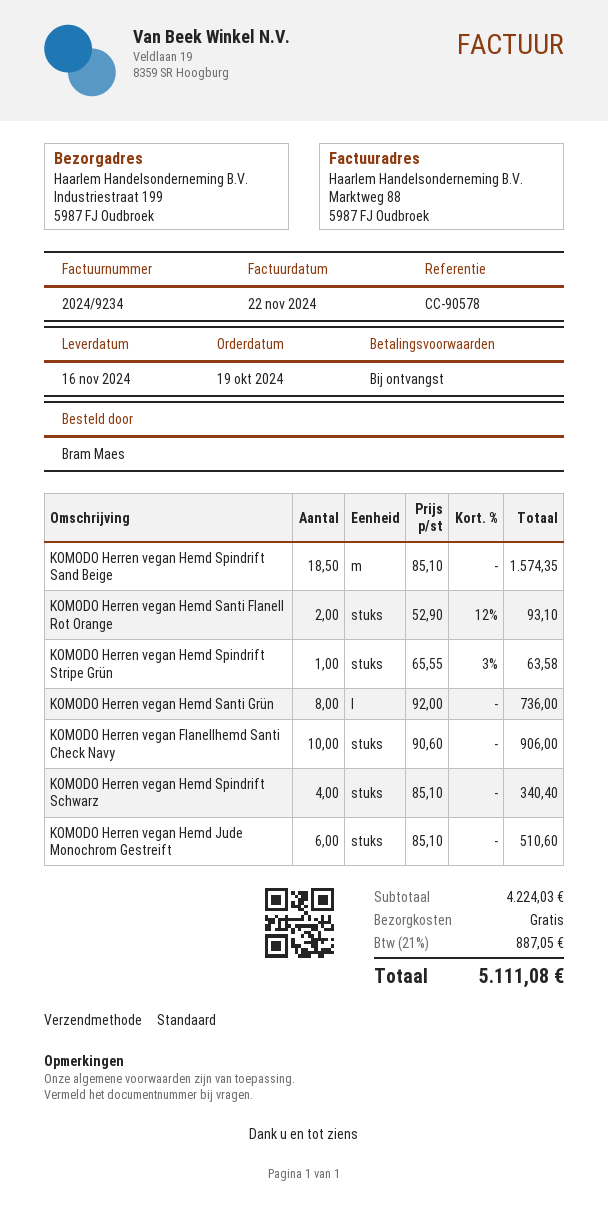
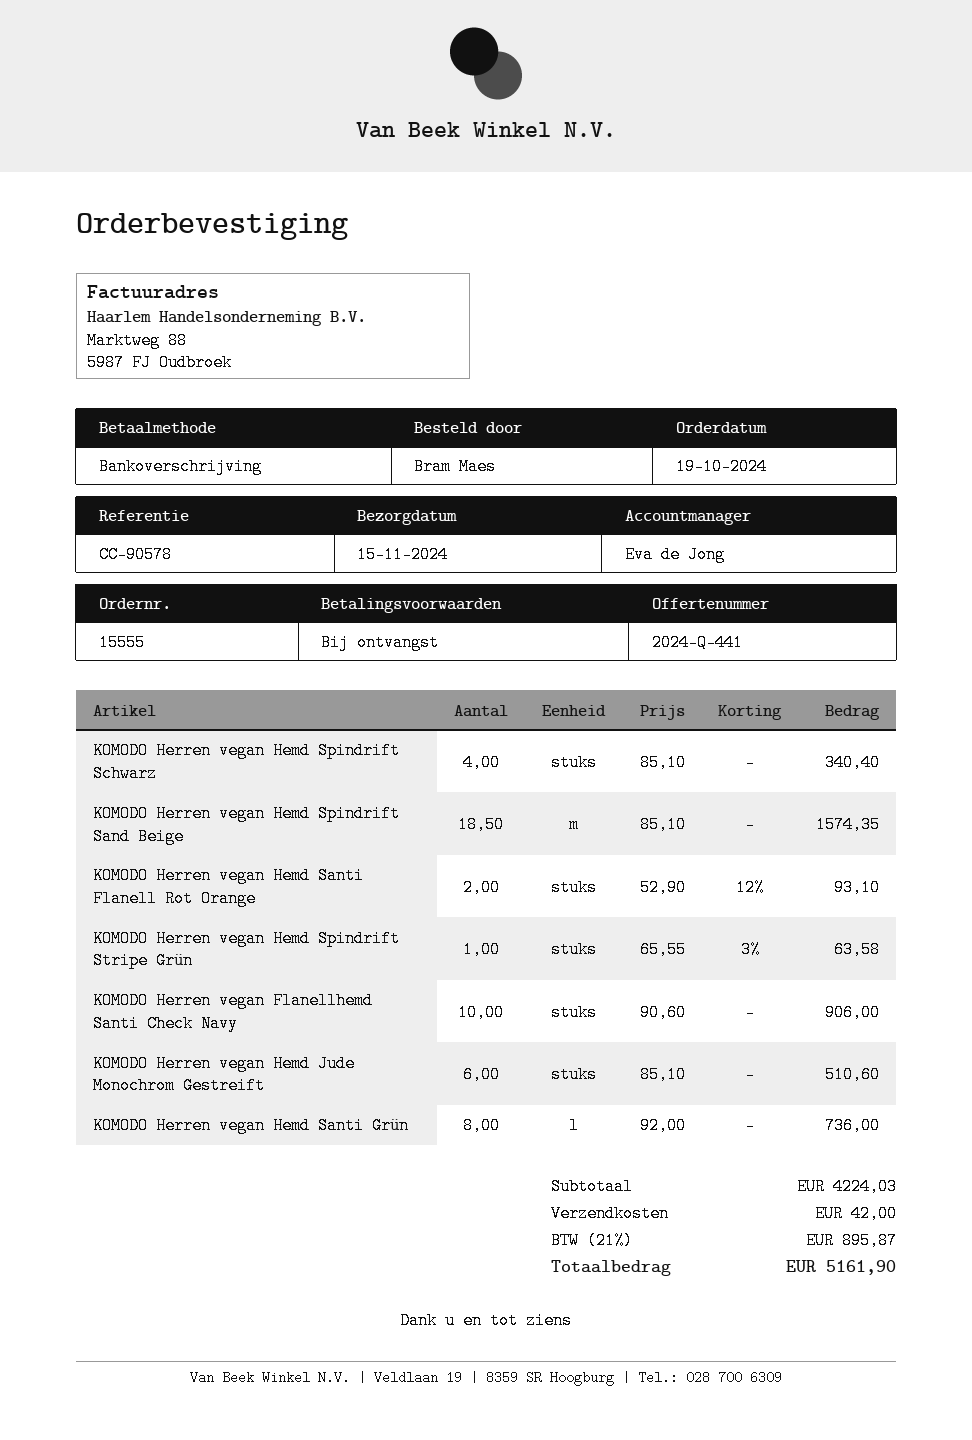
delivery date: 2024-11-16 -> 2024-11-15
shipping: 0.00 -> 42.00
tax: 21% = 887.05 -> 21% = 895.87
total: 5111.08 -> 5161.90

